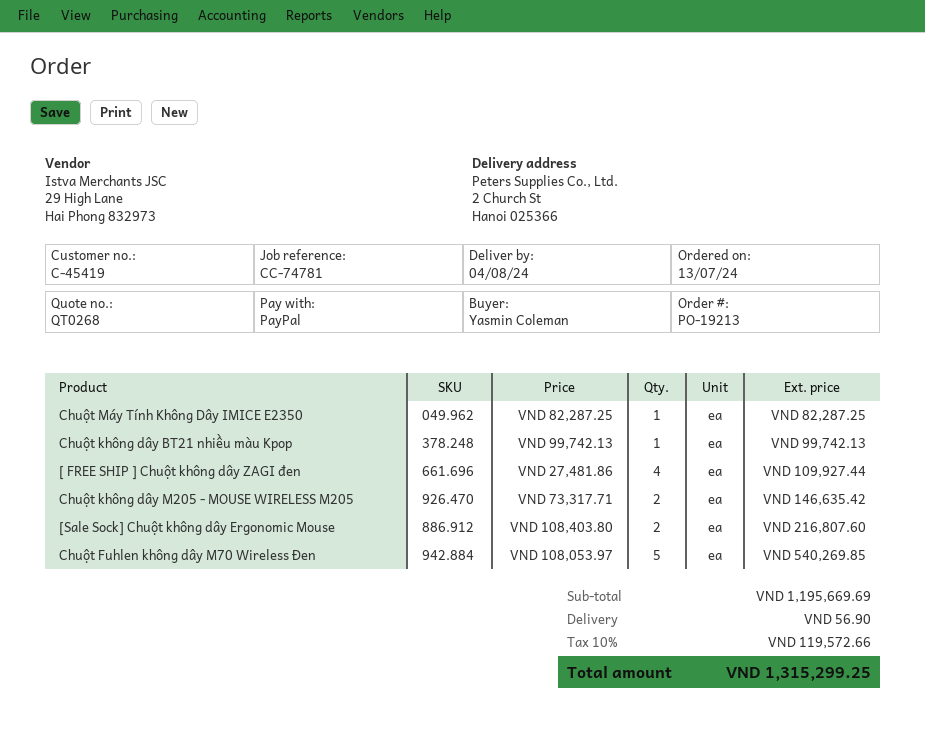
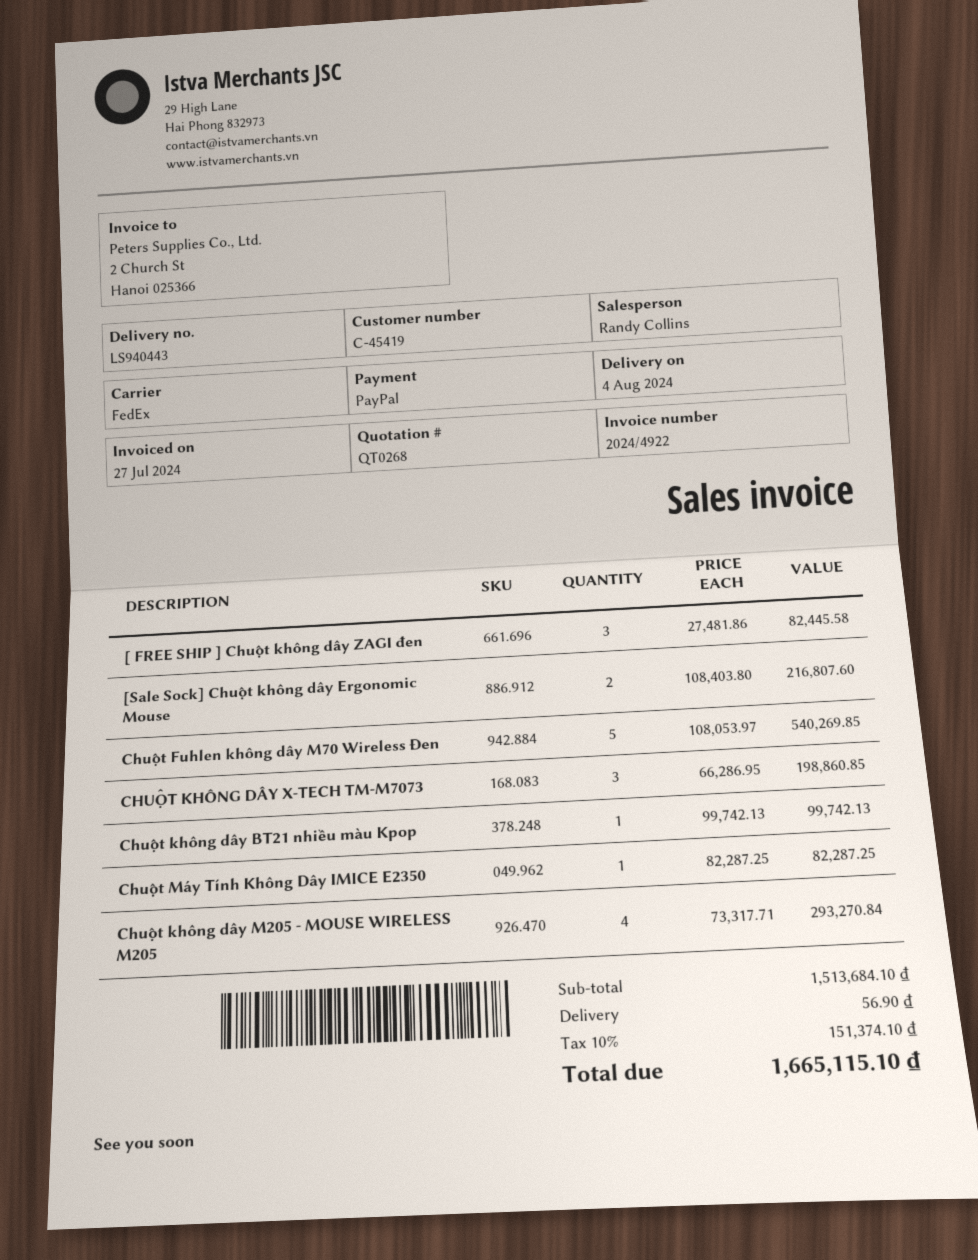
[ FREE SHIP ] Chuột không dây ZAGI đen: 4 x 27481.86 = 109927.44 -> 3 x 27481.86 = 82445.58
Chuột không dây M205 - MOUSE WIRELESS M205: 2 x 73317.71 = 146635.42 -> 4 x 73317.71 = 293270.84
CHUỘT KHÔNG DÂY X-TECH TM-M7073: none -> 3 x 66286.95 = 198860.85
subtotal: 1195669.69 -> 1513684.10
tax: 10% = 119572.66 -> 10% = 151374.10
total: 1315299.25 -> 1665115.10

